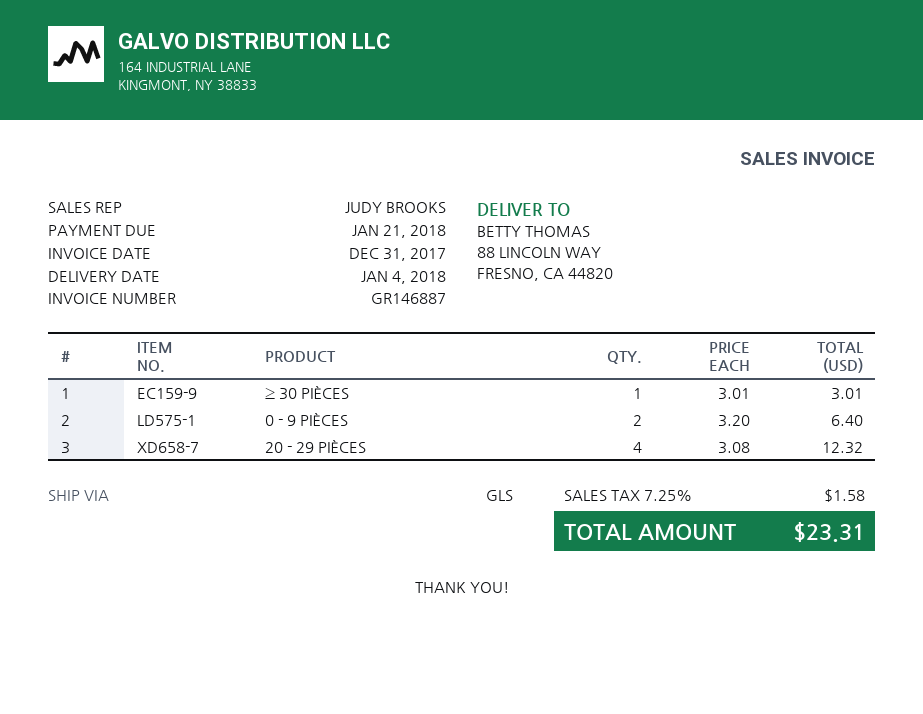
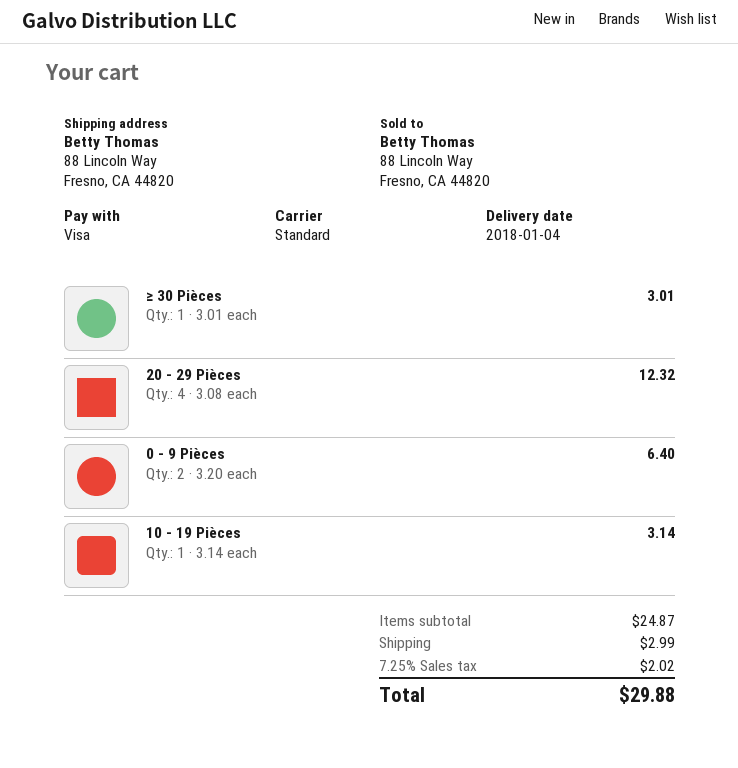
shipping method: GLS -> standard
10 - 19 Pièces: none -> 1 x 3.14 = 3.14
shipping: none -> 2.99
tax: 7.25% = 1.58 -> 7.25% = 2.02
total: 23.31 -> 29.88

